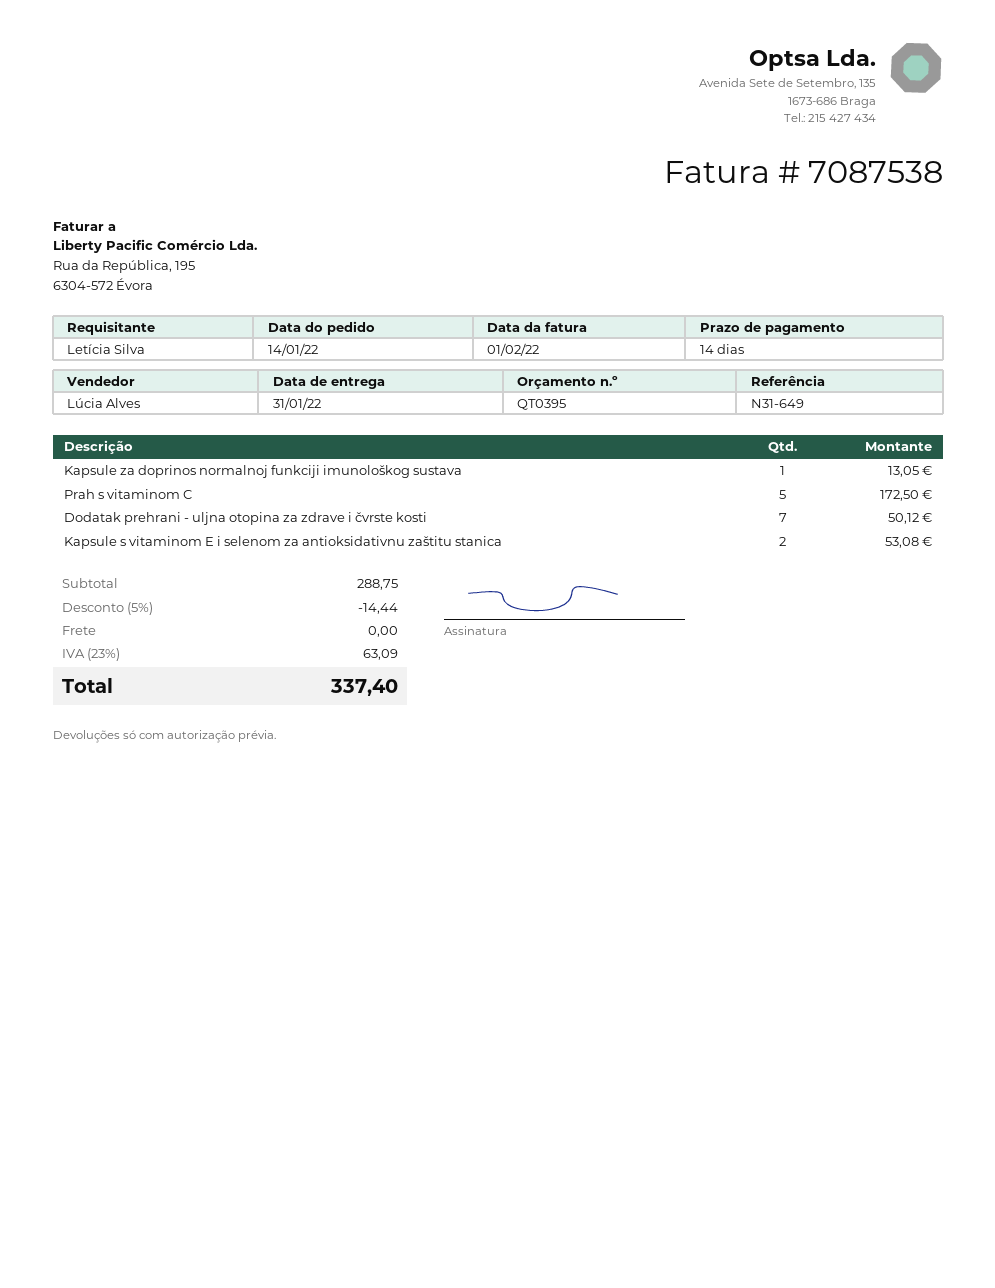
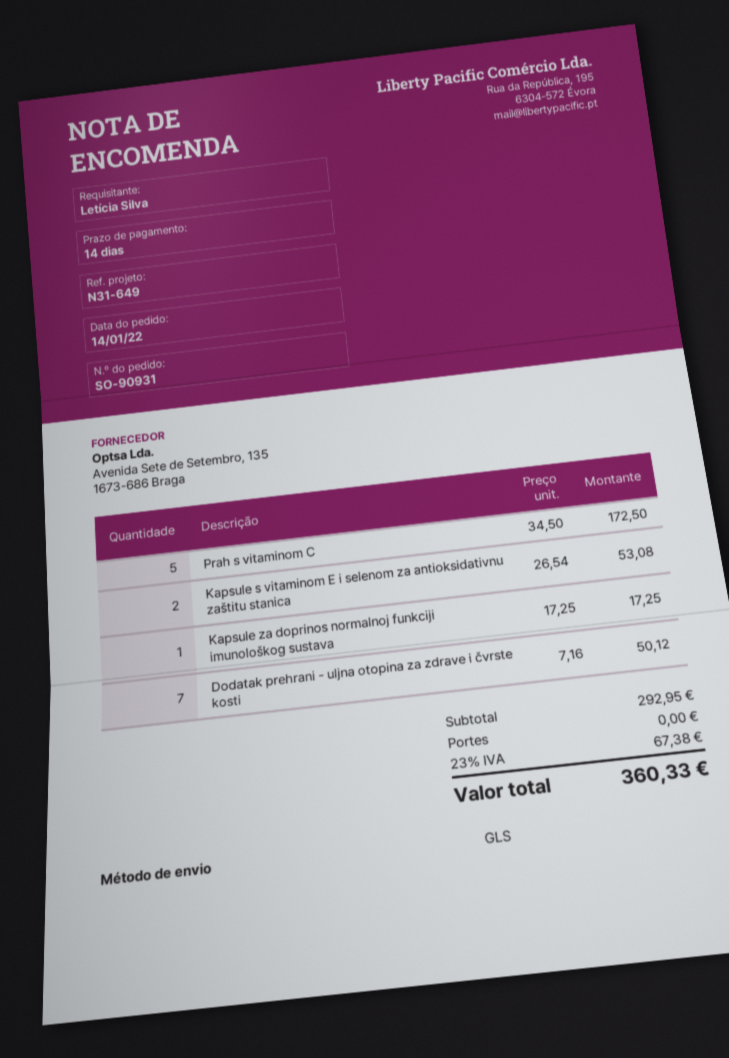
Kapsule za doprinos normalnoj funkciji imunološkog sustava: 1 for 13.05 -> 1 for 17.25
subtotal: 288.75 -> 292.95
discount: 5% = 14.44 -> none
tax: 23% = 63.09 -> 23% = 67.38
total: 337.40 -> 360.33

